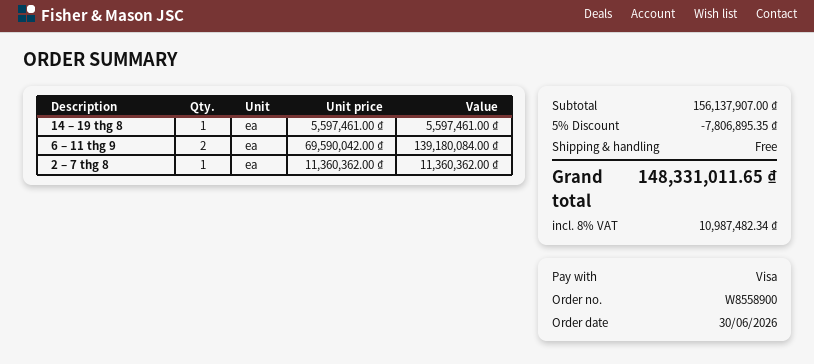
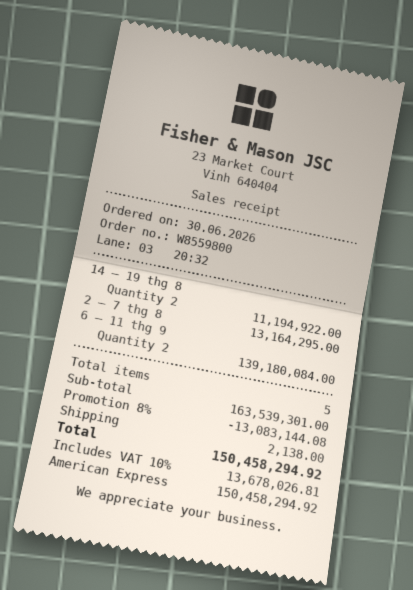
order number: W8558900 -> W8559800
payment method: Visa -> American Express
14 – 19 thg 8: 1 for 5597461.00 -> 2 for 11194922.00
2 – 7 thg 8: 1 for 11360362.00 -> 1 for 13164295.00
subtotal: 156137907.00 -> 163539301.00
discount: 5% = 7806895.35 -> 8% = 13083144.08
shipping: 0.00 -> 2138.00
tax: 8% = 10987482.34 -> 10% = 13678026.81
total: 148331011.65 -> 150458294.92

